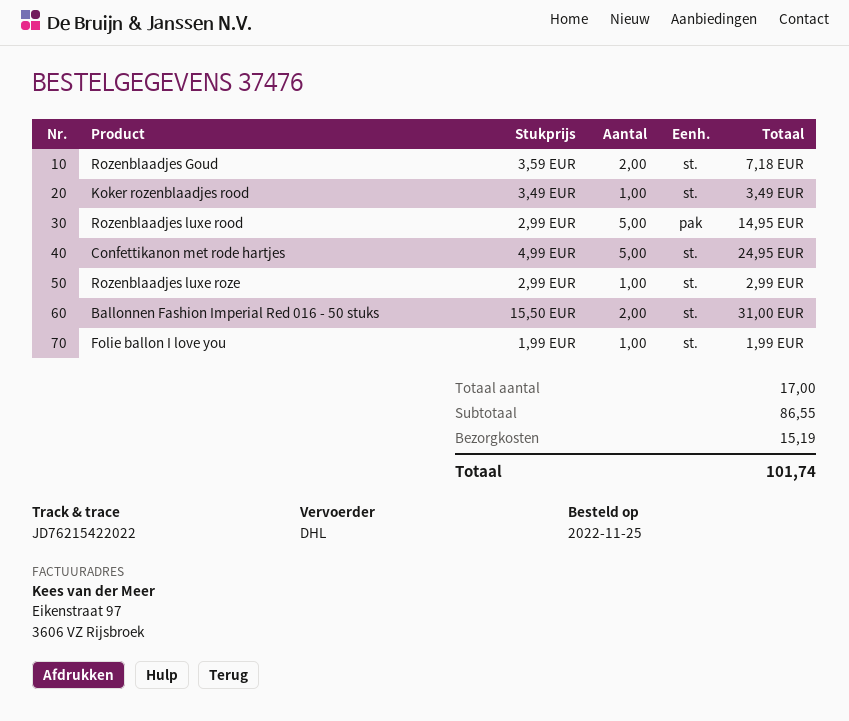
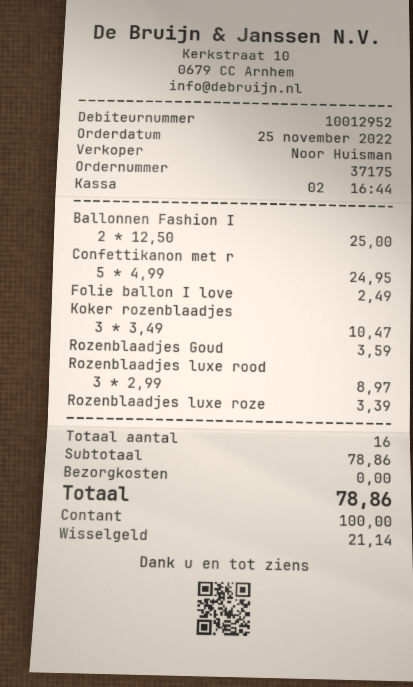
order number: 37476 -> 37175
Rozenblaadjes Goud: 2 x 3.59 = 7.18 -> 1 x 3.59 = 3.59
Koker rozenblaadjes rood: 1 x 3.49 = 3.49 -> 3 x 3.49 = 10.47
Rozenblaadjes luxe rood: 5 x 2.99 = 14.95 -> 3 x 2.99 = 8.97
Rozenblaadjes luxe roze: 1 x 2.99 = 2.99 -> 1 x 3.39 = 3.39
Ballonnen Fashion Imperial Red 016 - 50 stuks: 2 x 15.50 = 31.00 -> 2 x 12.50 = 25.00
Folie ballon I love you: 1 x 1.99 = 1.99 -> 1 x 2.49 = 2.49
total quantity: 17 -> 16
subtotal: 86.55 -> 78.86
shipping: 15.19 -> 0.00
total: 101.74 -> 78.86

